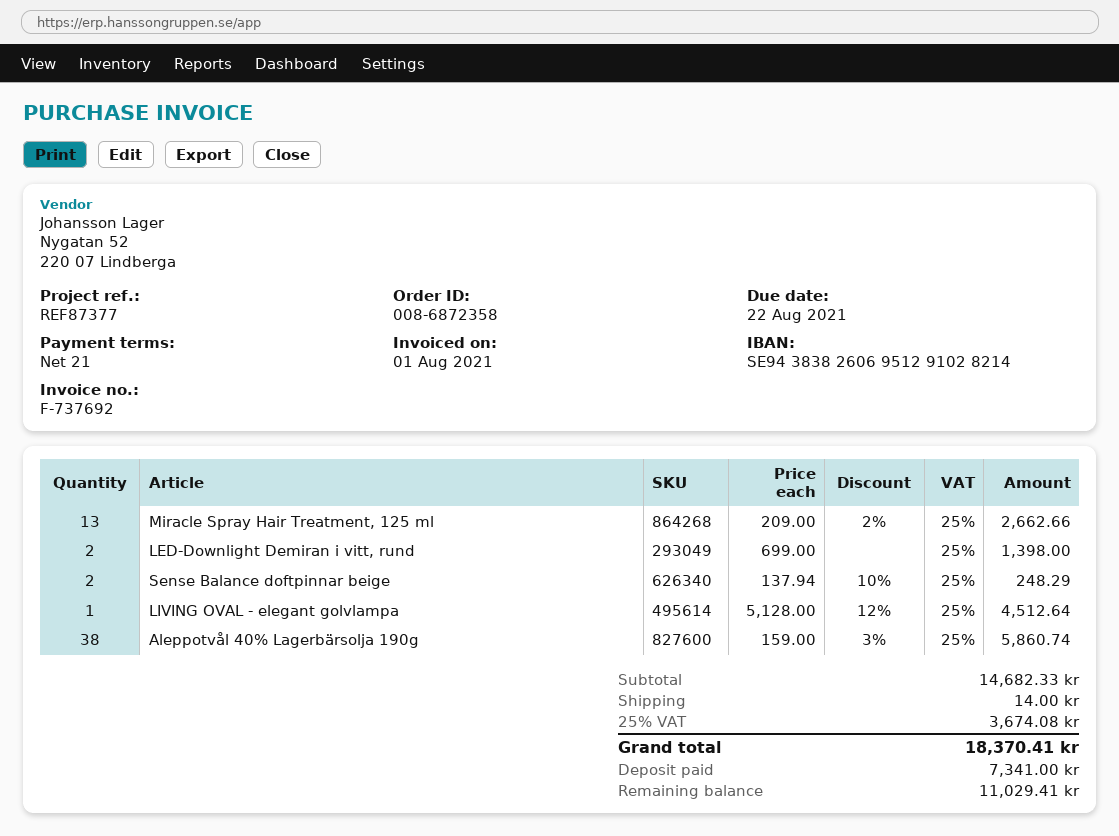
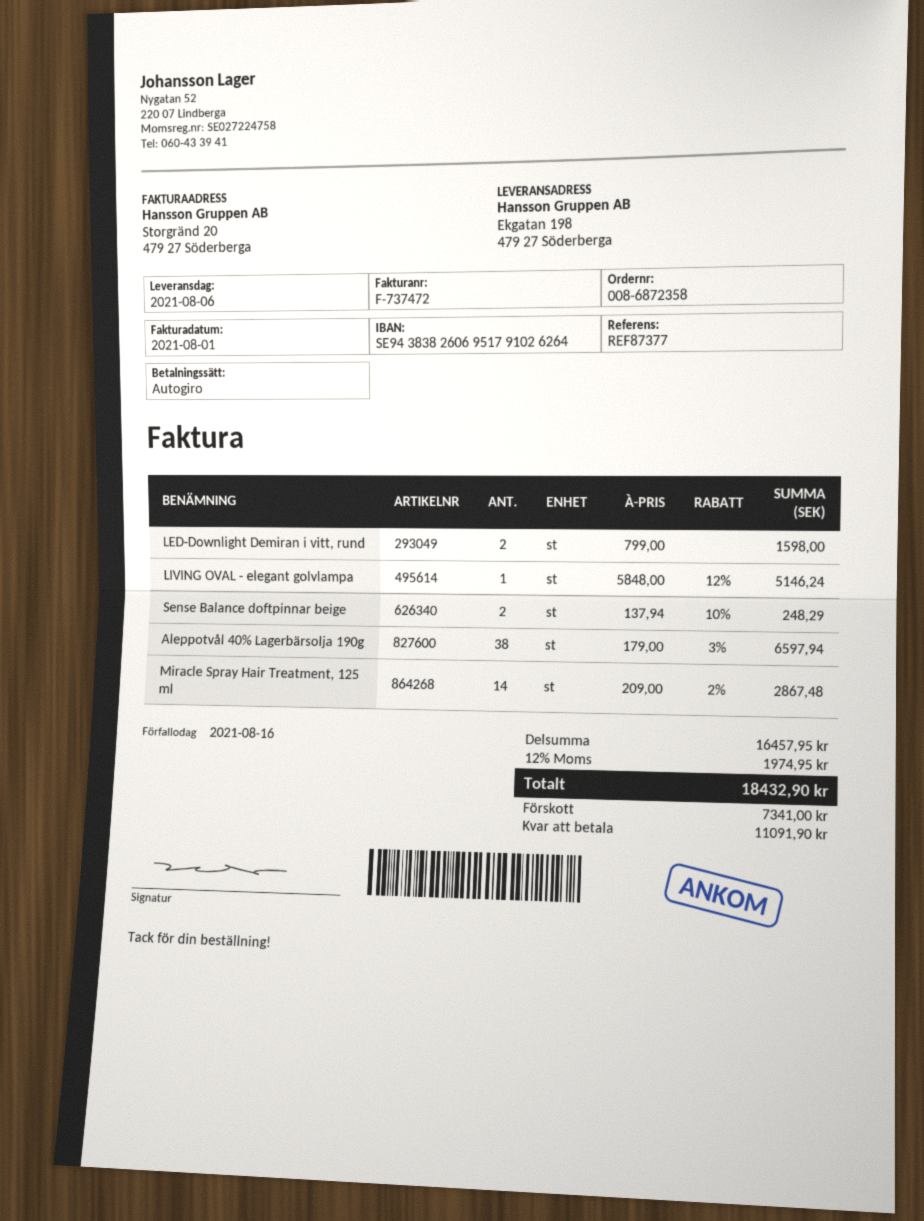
invoice number: F-737692 -> F-737472
due date: 2021-08-22 -> 2021-08-16
bank account: SE9438382606951291028214 -> SE9438382606951791026264
Miracle Spray Hair Treatment, 125 ml: 13 x 209.00 - 2% = 2662.66 -> 14 x 209.00 - 2% = 2867.48
LED-Downlight Demiran i vitt, rund: 2 x 699.00 = 1398.00 -> 2 x 799.00 = 1598.00
LIVING OVAL - elegant golvlampa: 1 x 5128.00 - 12% = 4512.64 -> 1 x 5848.00 - 12% = 5146.24
Aleppotvål 40% Lagerbärsolja 190g: 38 x 159.00 - 3% = 5860.74 -> 38 x 179.00 - 3% = 6597.94
subtotal: 14682.33 -> 16457.95
shipping: 14.00 -> none
tax: 25% = 3674.08 -> 12% = 1974.95
total: 18370.41 -> 18432.90
balance: 11029.41 -> 11091.90

